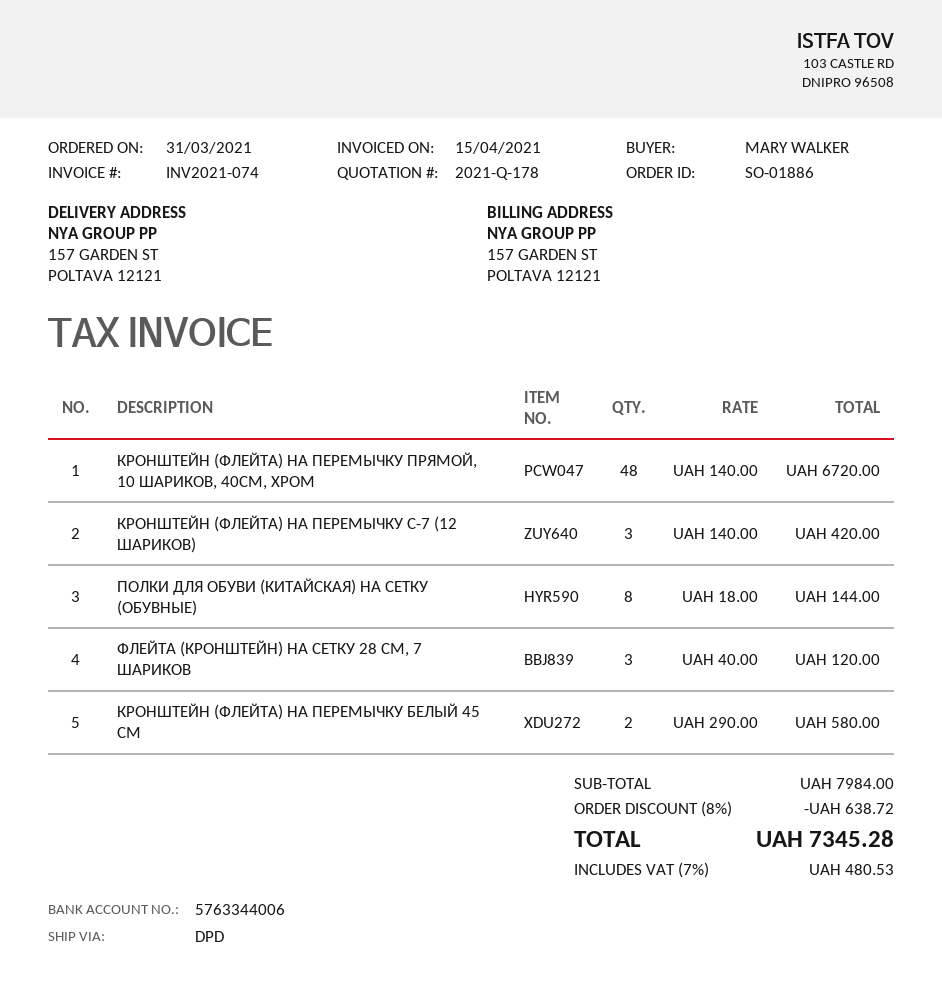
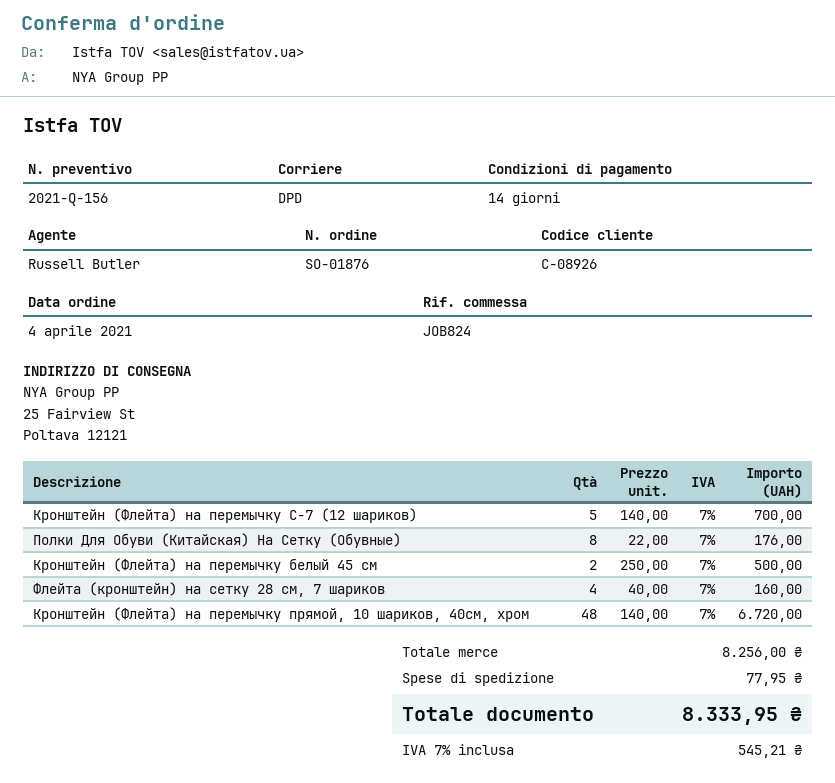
quote number: 2021-Q-178 -> 2021-Q-156
order number: SO-01886 -> SO-01876
order date: 2021-03-31 -> 2021-04-04
ship to: 157 GARDEN ST, POLTAVA 12121 -> 25 Fairview St, Poltava 12121
КРОНШТЕЙН (ФЛЕЙТА) НА ПЕРЕМЫЧКУ С-7 (12 ШАРИКОВ): 3 x 140.00 = 420.00 -> 5 x 140.00 = 700.00
ПОЛКИ ДЛЯ ОБУВИ (КИТАЙСКАЯ) НА СЕТКУ (ОБУВНЫЕ): 8 x 18.00 = 144.00 -> 8 x 22.00 = 176.00
ФЛЕЙТА (КРОНШТЕЙН) НА СЕТКУ 28 СМ, 7 ШАРИКОВ: 3 x 40.00 = 120.00 -> 4 x 40.00 = 160.00
КРОНШТЕЙН (ФЛЕЙТА) НА ПЕРЕМЫЧКУ БЕЛЫЙ 45 СМ: 2 x 290.00 = 580.00 -> 2 x 250.00 = 500.00
subtotal: 7984.00 -> 8256.00
discount: 8% = 638.72 -> none
shipping: none -> 77.95
tax: 7% = 480.53 -> 7% = 545.21
total: 7345.28 -> 8333.95

